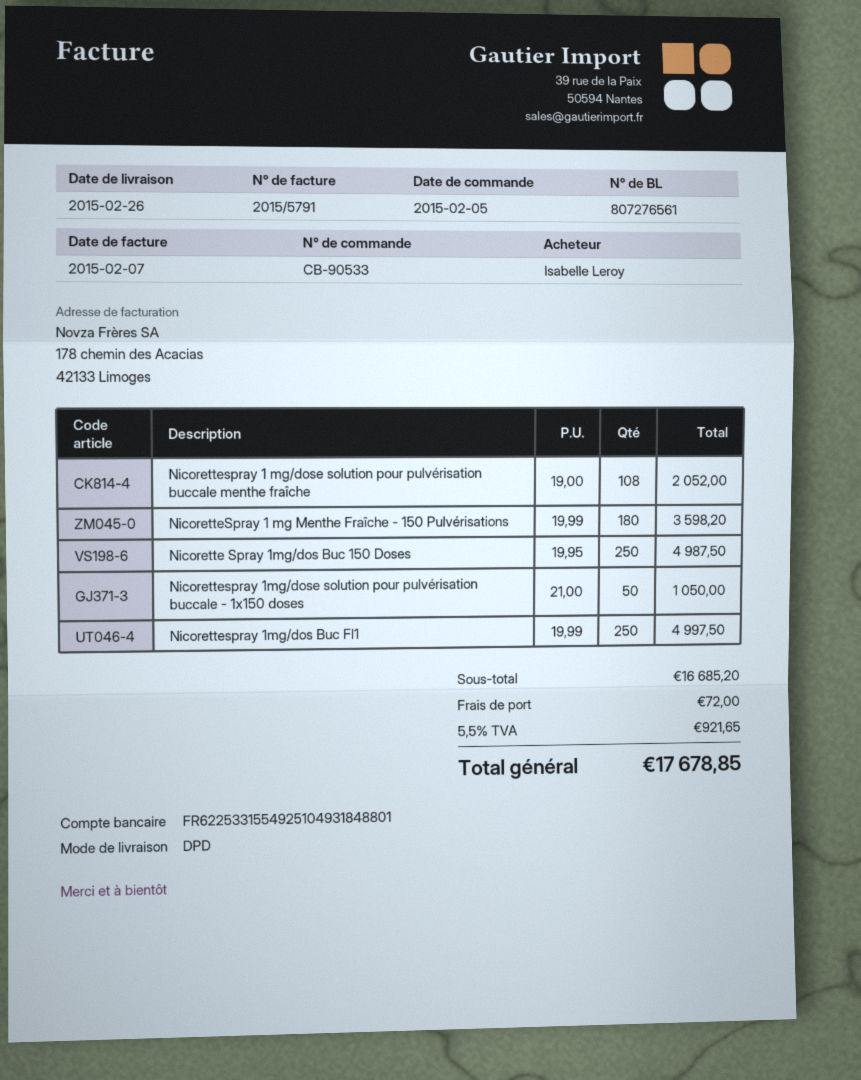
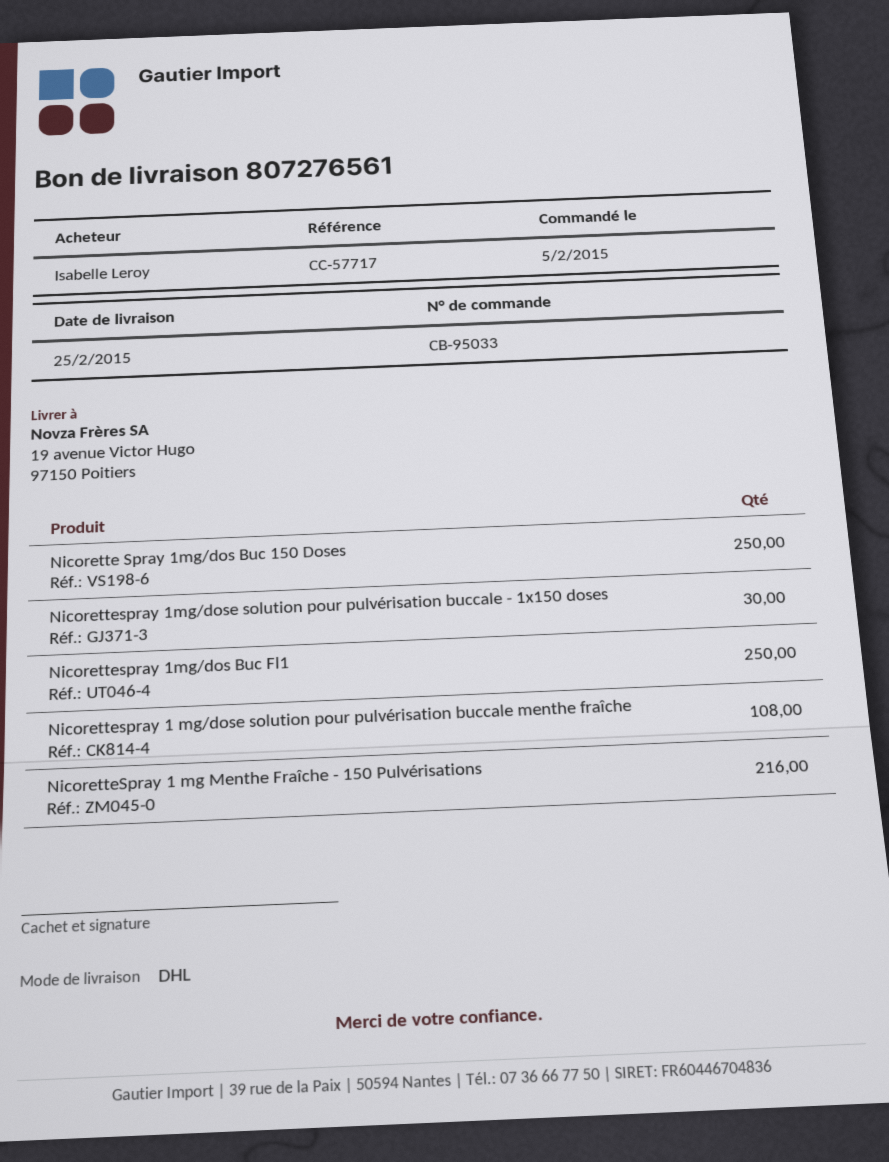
order number: CB-90533 -> CB-95033
delivery date: 2015-02-26 -> 2015-02-25
shipping method: DPD -> DHL
NicoretteSpray 1 mg Menthe Fraîche - 150 Pulvérisations: 180 -> 216
Nicorettespray 1mg/dose solution pour pulvérisation buccale - 1x150 doses: 50 -> 30

